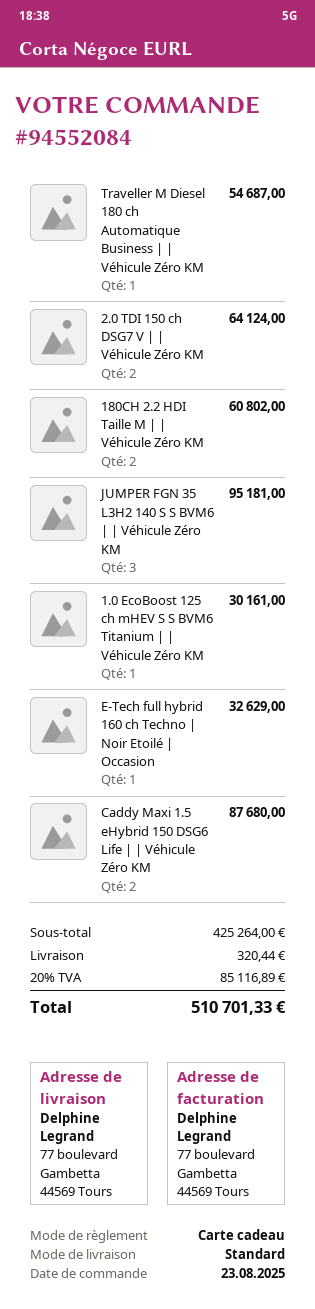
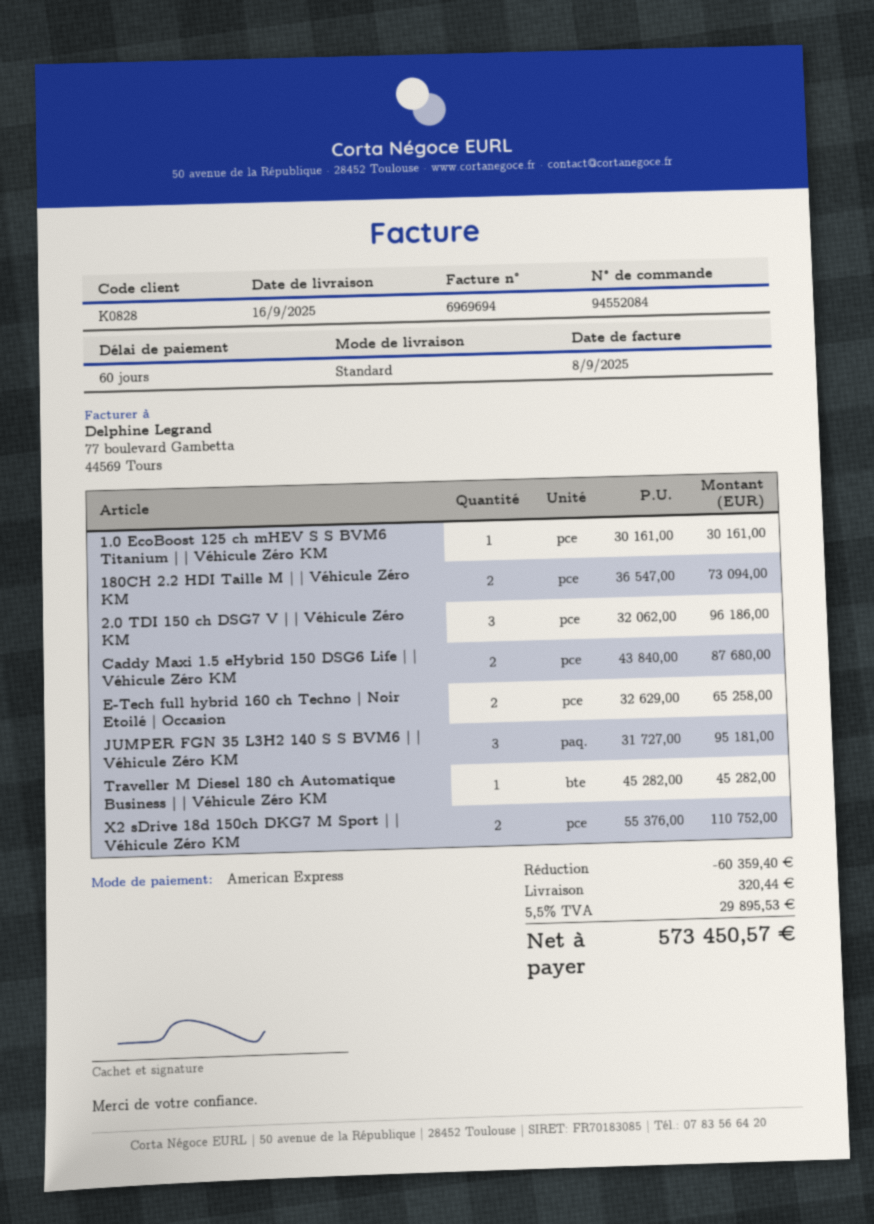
payment method: gift card -> American Express
Traveller M Diesel 180 ch Automatique Business | | Véhicule Zéro KM: 1 for 54687.00 -> 1 for 45282.00
2.0 TDI 150 ch DSG7 V | | Véhicule Zéro KM: 2 for 64124.00 -> 3 for 96186.00
180CH 2.2 HDI Taille M | | Véhicule Zéro KM: 2 for 60802.00 -> 2 for 73094.00
E-Tech full hybrid 160 ch Techno | Noir Etoilé | Occasion: 1 for 32629.00 -> 2 for 65258.00
X2 sDrive 18d 150ch DKG7 M Sport | | Véhicule Zéro KM: none -> 2 for 110752.00
discount: none -> 60359.40
tax: 20% = 85116.89 -> 5.5% = 29895.53
total: 510701.33 -> 573450.57

